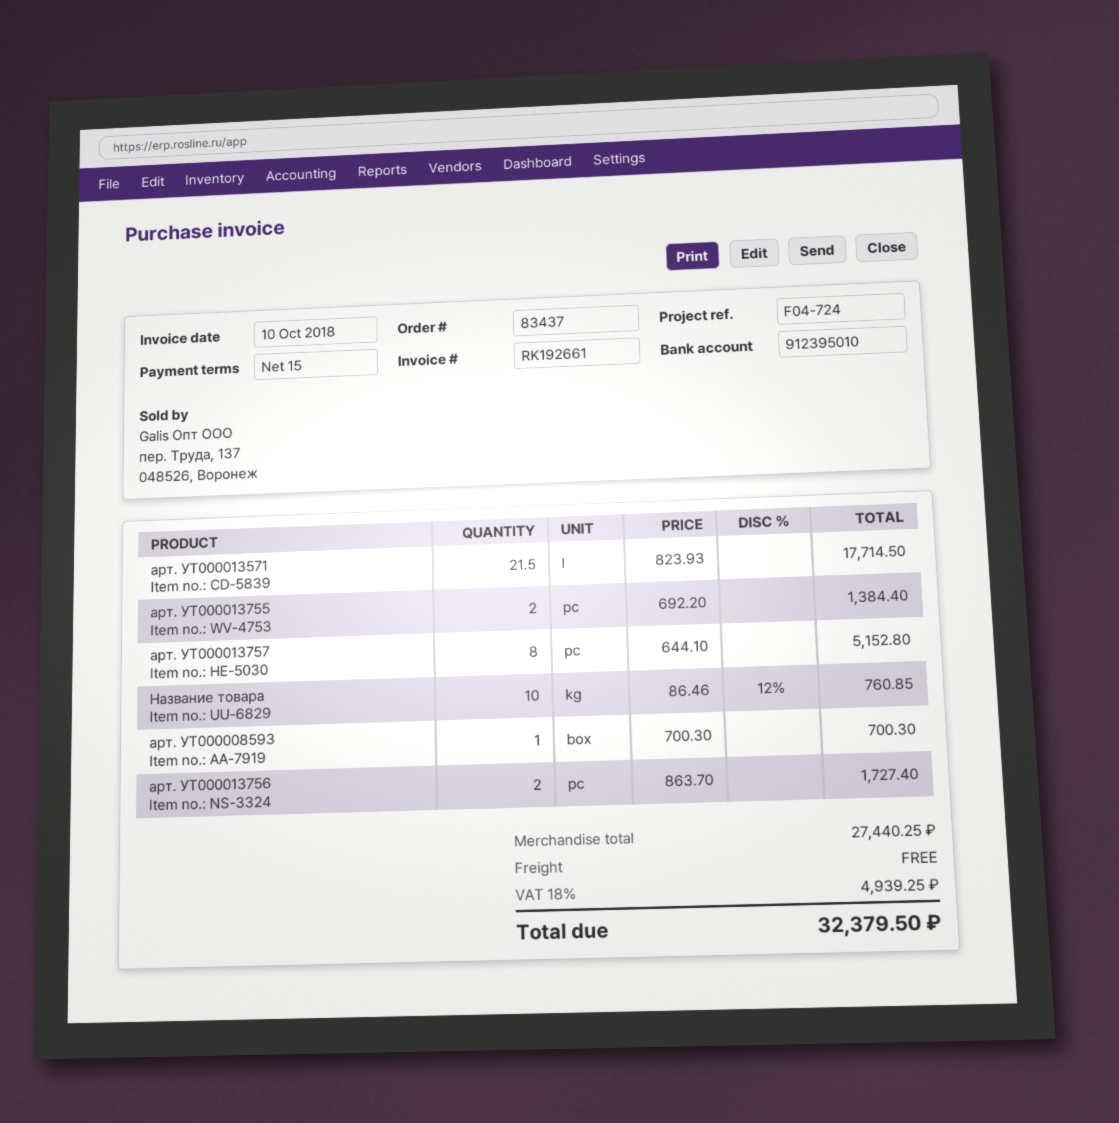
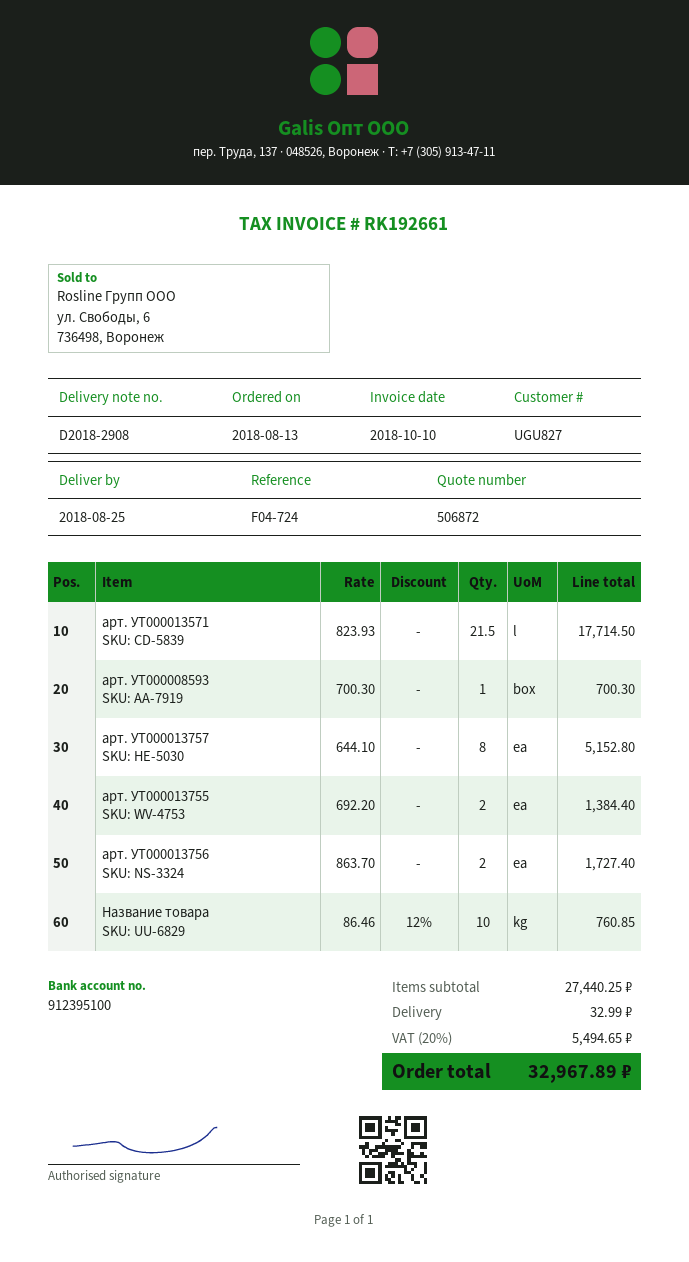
bank account: 912395010 -> 912395100
shipping: 0.00 -> 32.99
tax: 18% = 4939.25 -> 20% = 5494.65
total: 32379.50 -> 32967.89

